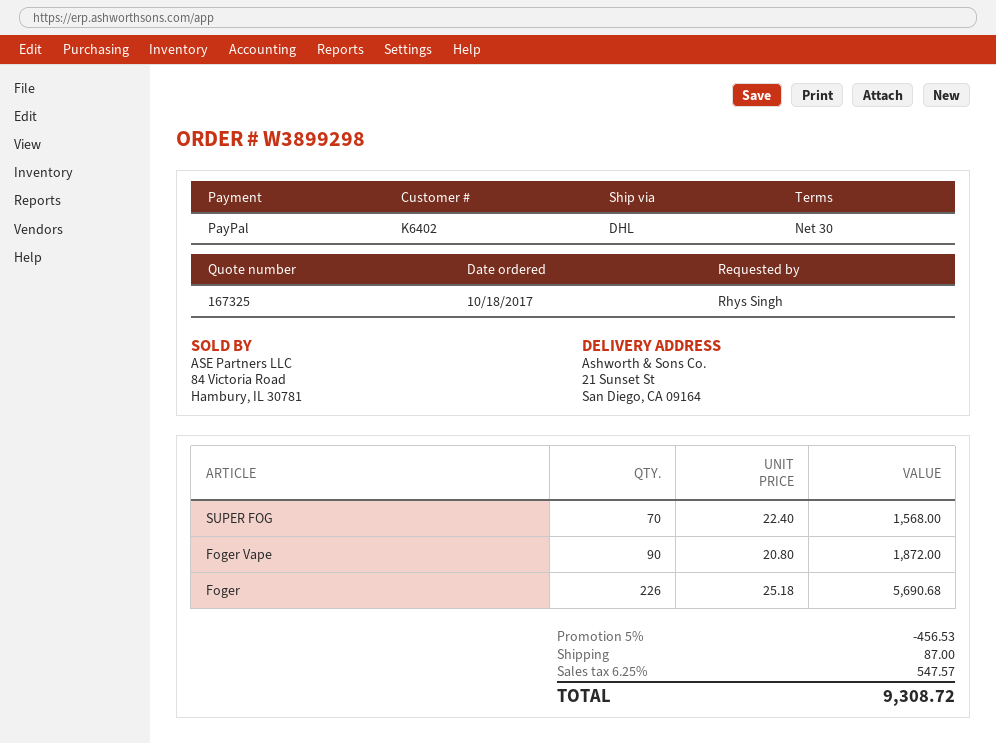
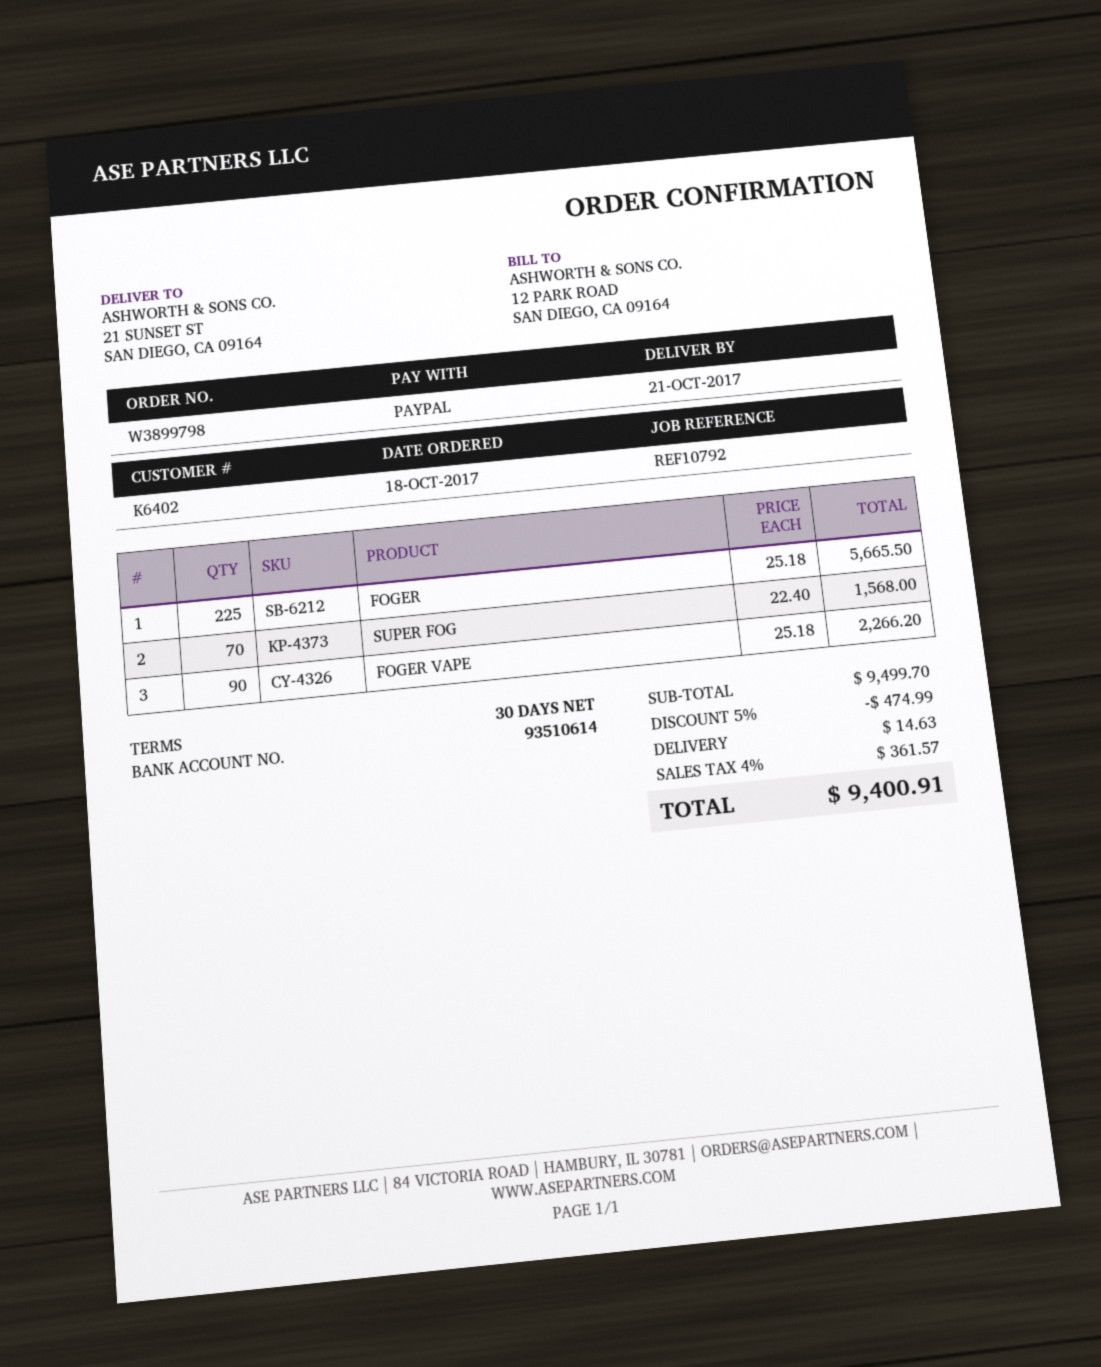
order number: W3899298 -> W3899798
Foger Vape: 90 x 20.80 = 1872.00 -> 90 x 25.18 = 2266.20
Foger: 226 x 25.18 = 5690.68 -> 225 x 25.18 = 5665.50
discount: 5% = 456.53 -> 5% = 474.99
shipping: 87.00 -> 14.63
tax: 6.25% = 547.57 -> 4% = 361.57
total: 9308.72 -> 9400.91

